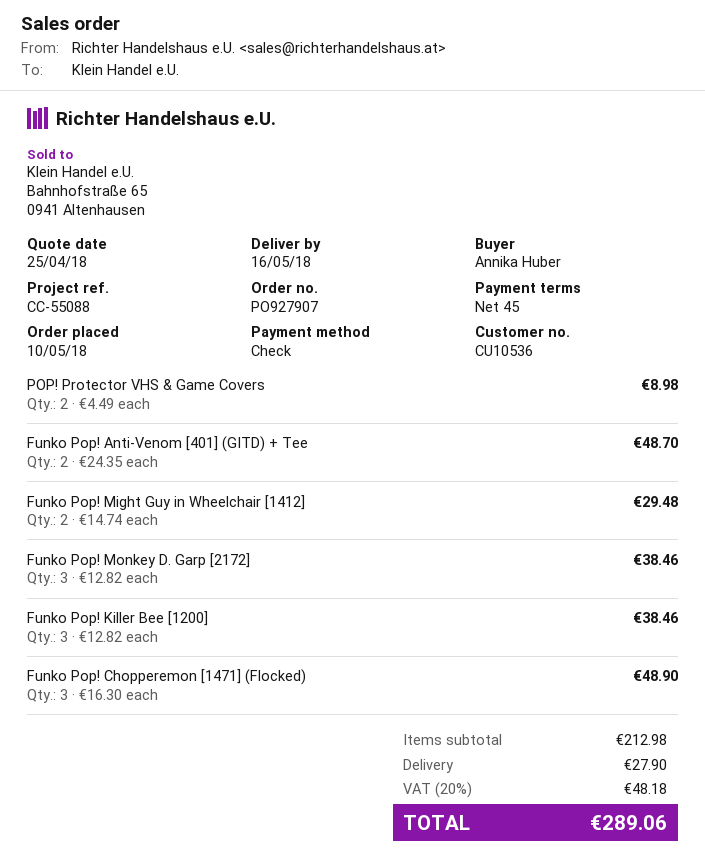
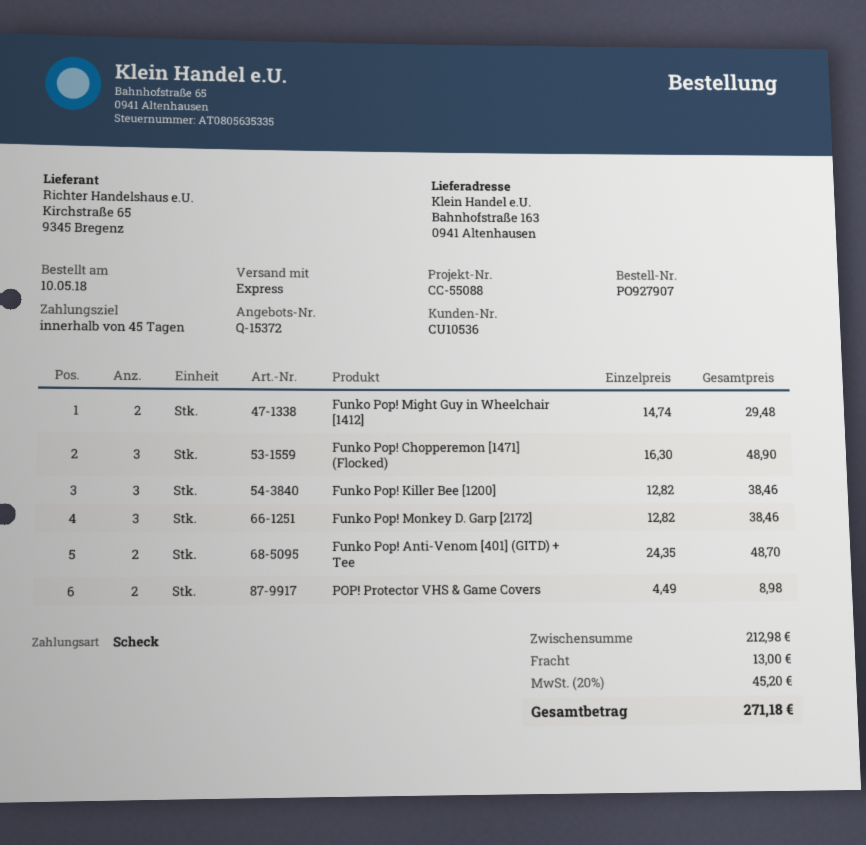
shipping: 27.90 -> 13.00
tax: 20% = 48.18 -> 20% = 45.20
total: 289.06 -> 271.18

